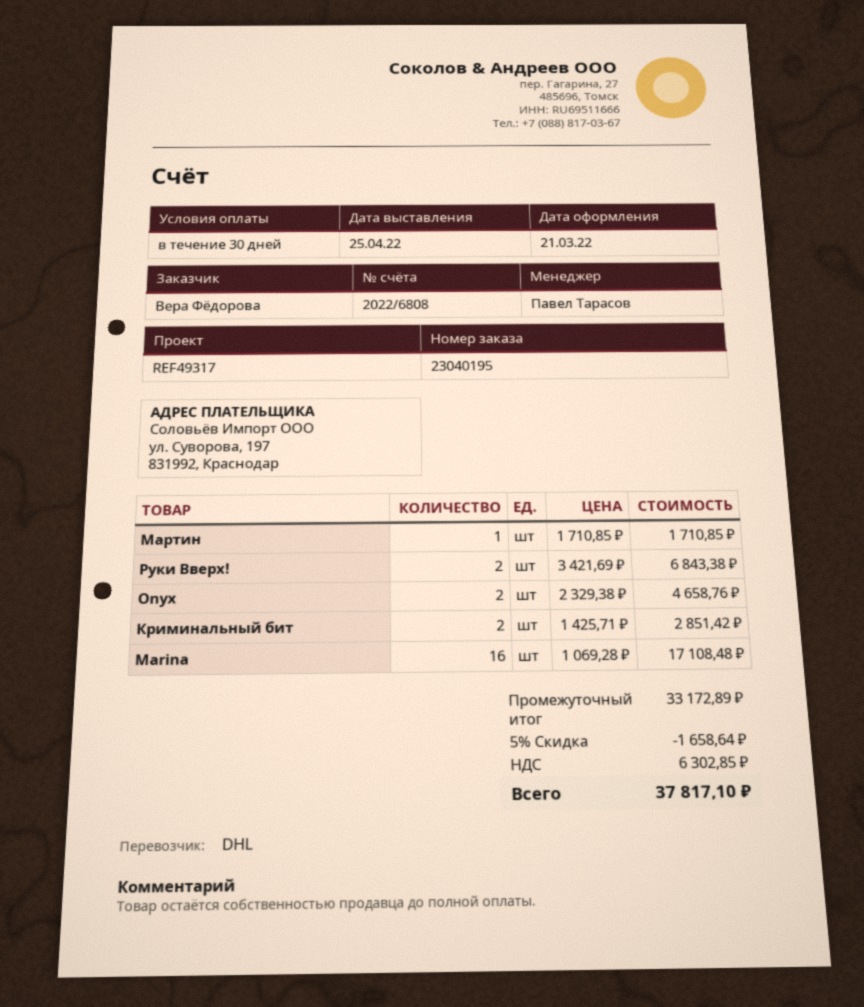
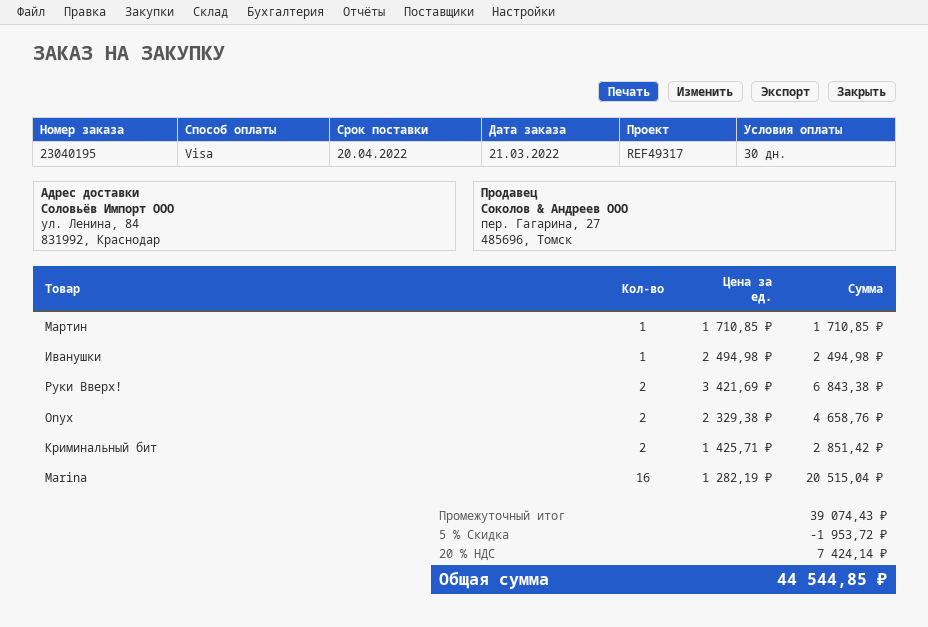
Marina: 16 x 1069.28 = 17108.48 -> 16 x 1282.19 = 20515.04
Иванушки: none -> 1 x 2494.98 = 2494.98
subtotal: 33172.89 -> 39074.43
discount: 5% = 1658.64 -> 5% = 1953.72
tax: 6302.85 -> 7424.14
total: 37817.10 -> 44544.85

